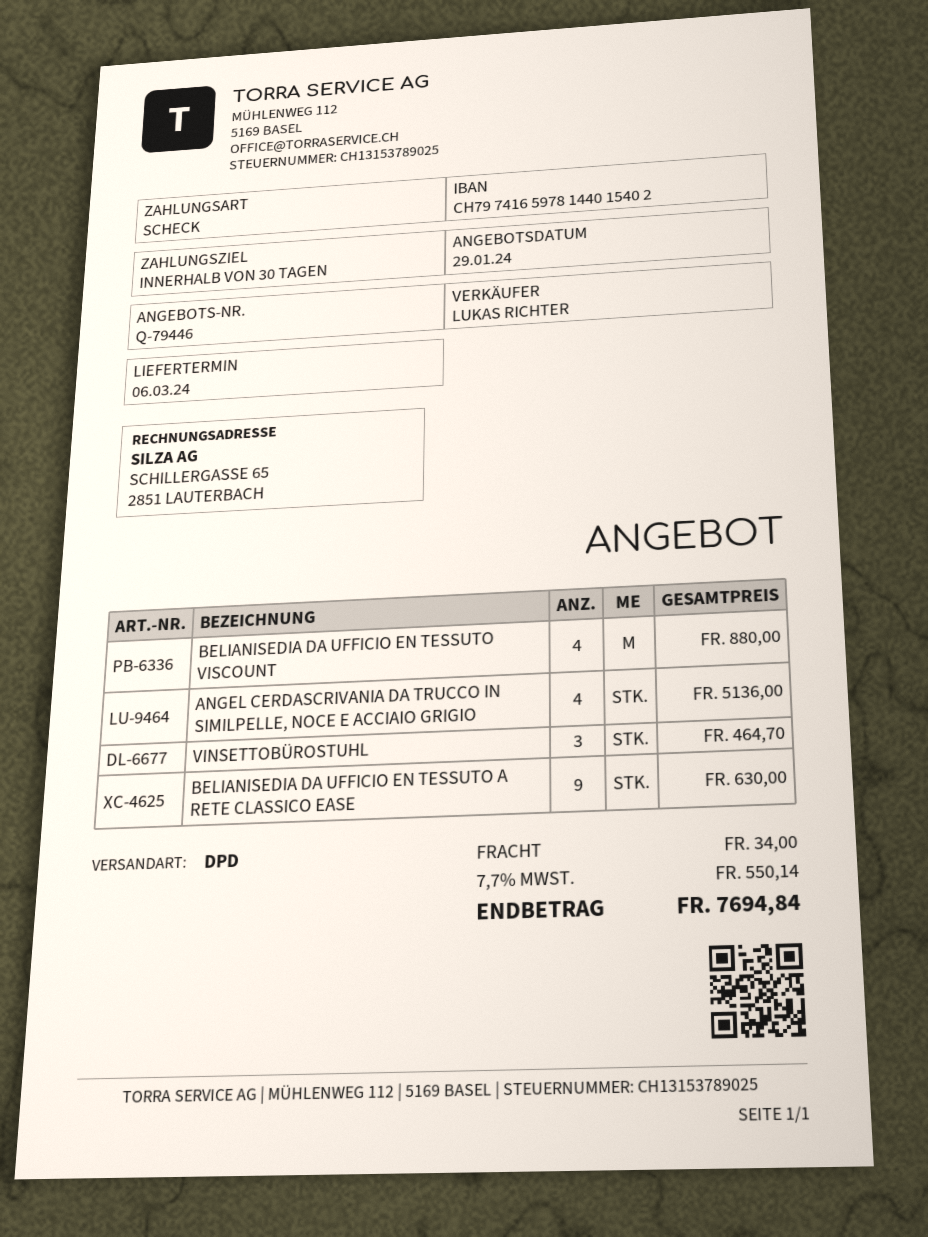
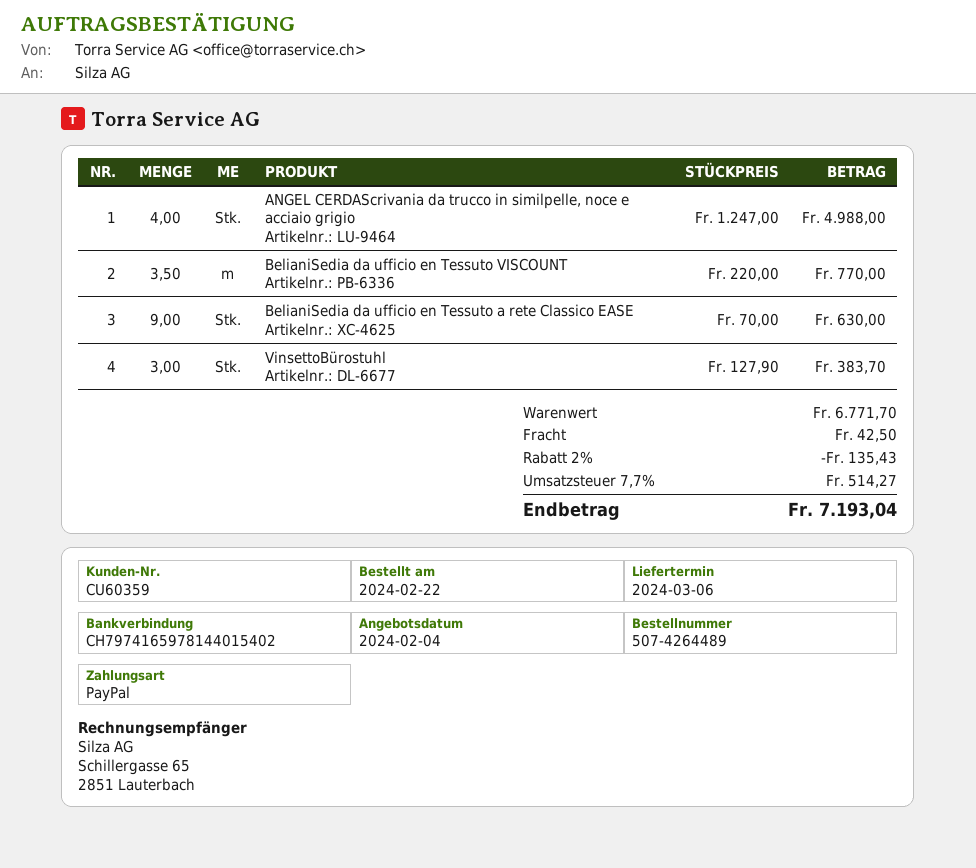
quote date: 2024-01-29 -> 2024-02-04
payment method: cheque -> PayPal
BELIANISEDIA DA UFFICIO EN TESSUTO VISCOUNT: 4 for 880.00 -> 3.5 for 770.00
ANGEL CERDASCRIVANIA DA TRUCCO IN SIMILPELLE, NOCE E ACCIAIO GRIGIO: 4 for 5136.00 -> 4 for 4988.00
VINSETTOBÜROSTUHL: 3 for 464.70 -> 3 for 383.70
discount: none -> 2% = 135.43
shipping: 34.00 -> 42.50
tax: 7.7% = 550.14 -> 7.7% = 514.27
total: 7694.84 -> 7193.04

